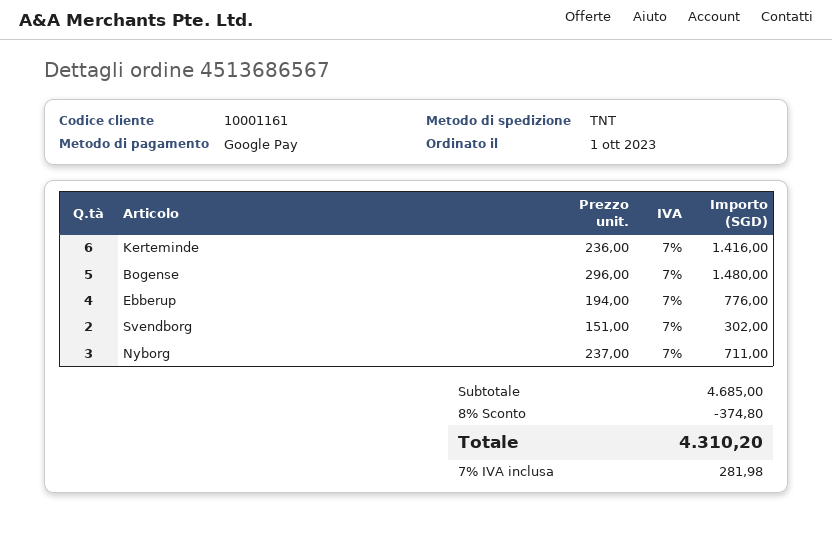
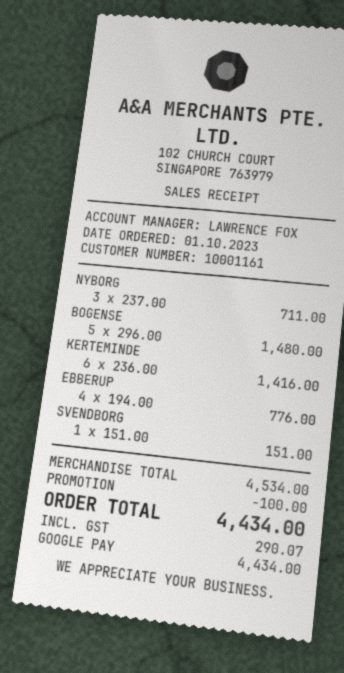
Svendborg: 2 x 151.00 = 302.00 -> 1 x 151.00 = 151.00
subtotal: 4685.00 -> 4534.00
discount: 374.80 -> 100.00
tax: 281.98 -> 290.07
total: 4310.20 -> 4434.00

